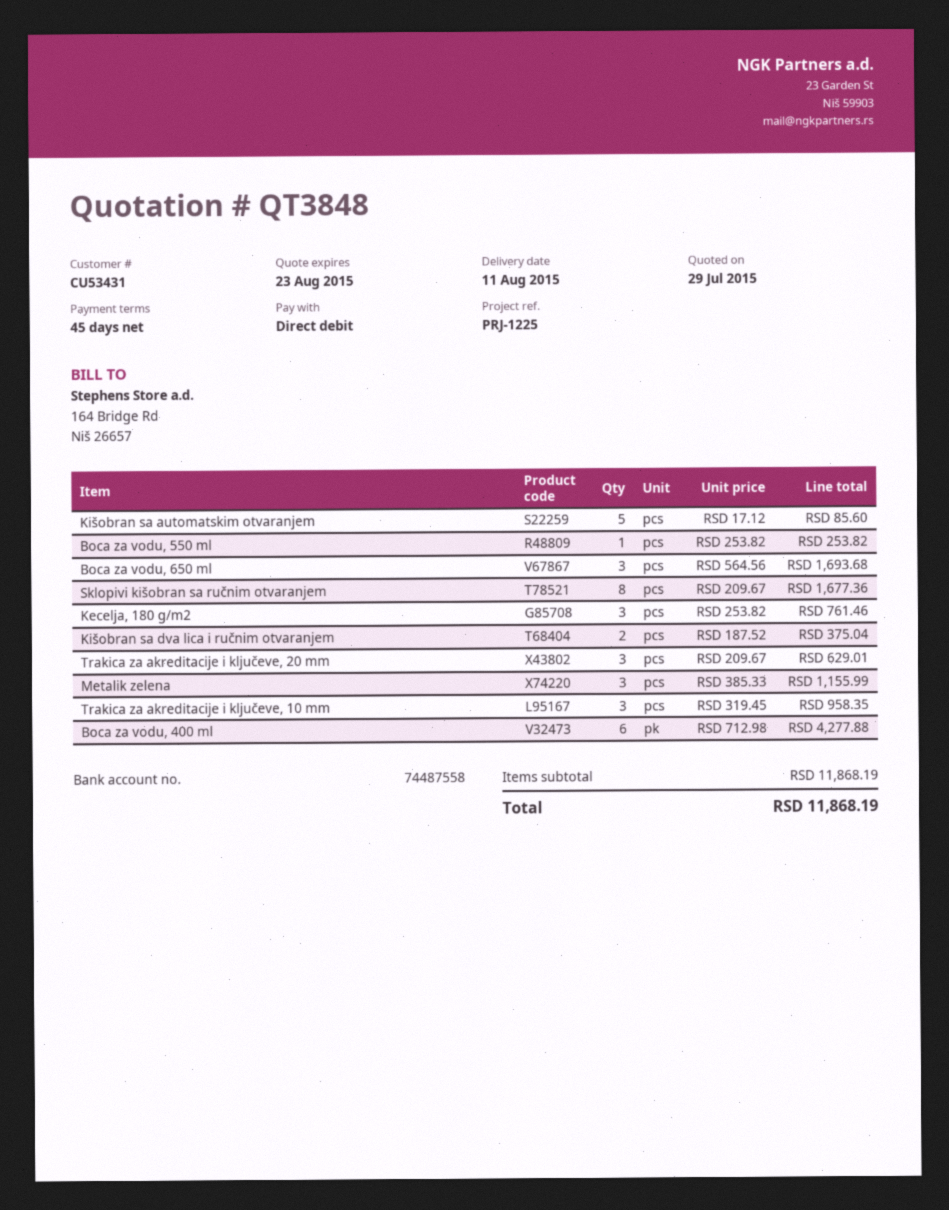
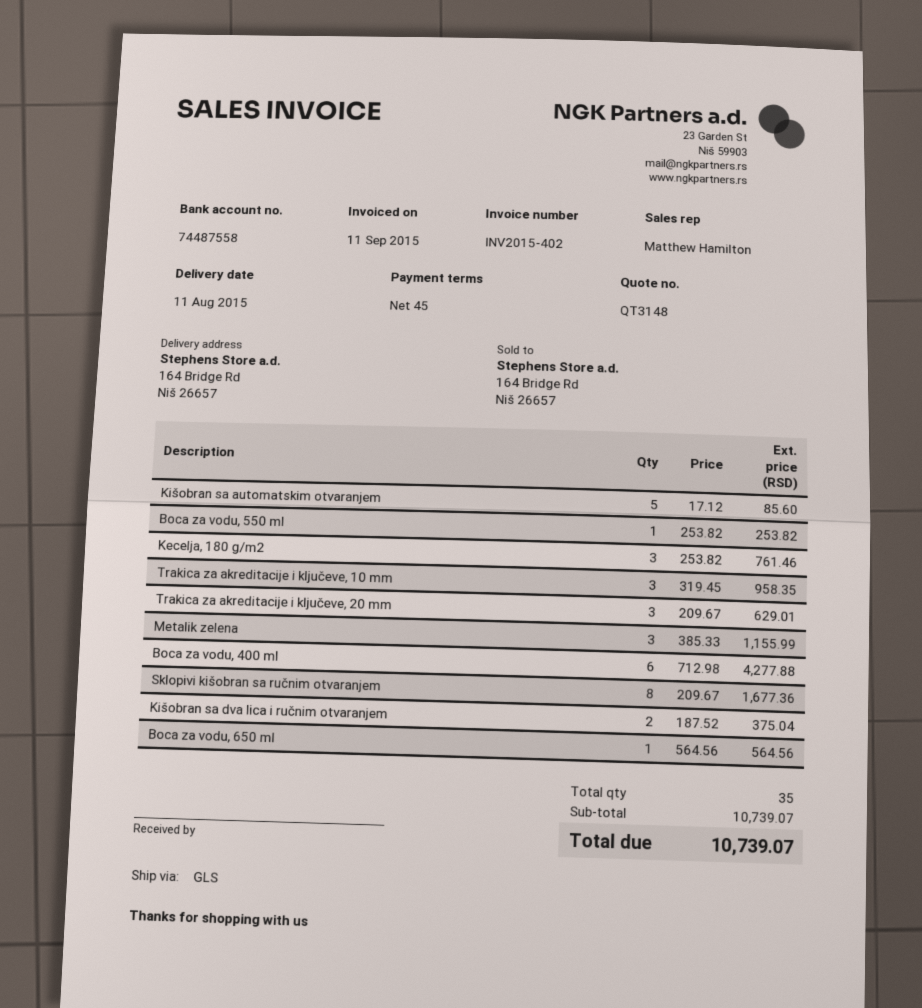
quote number: QT3848 -> QT3148
Boca za vodu, 650 ml: 3 x 564.56 = 1693.68 -> 1 x 564.56 = 564.56
subtotal: 11868.19 -> 10739.07
total: 11868.19 -> 10739.07

